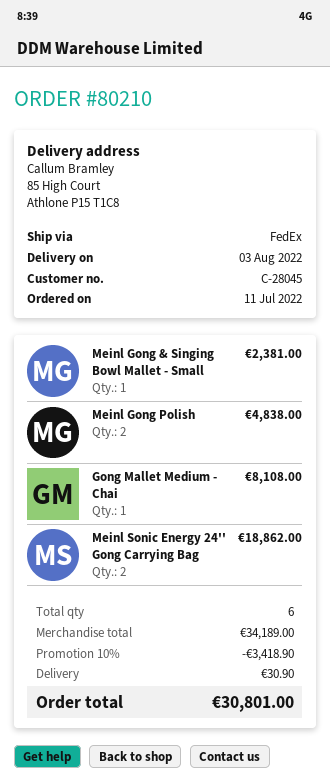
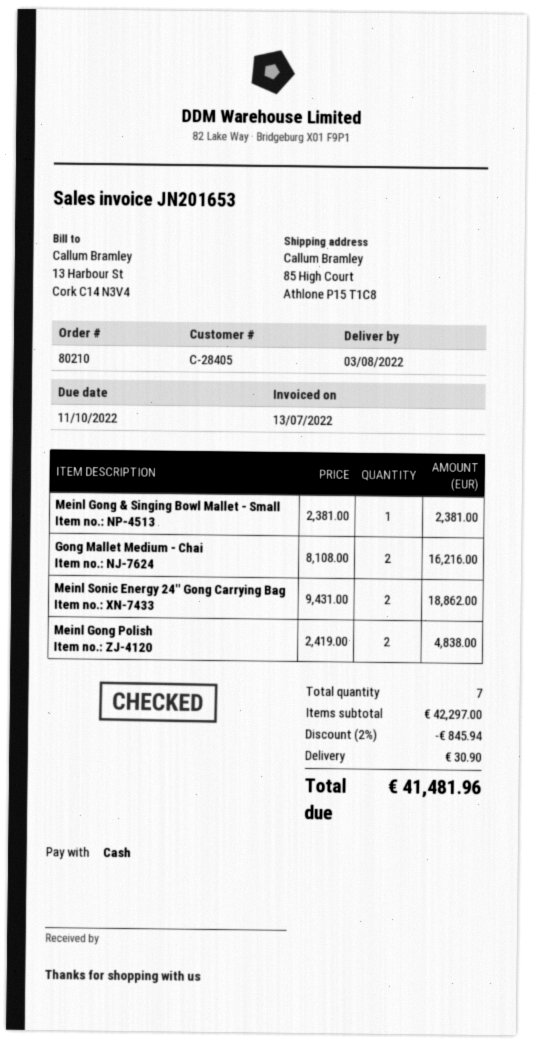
customer number: C-28045 -> C-28405
Gong Mallet Medium - Chai: 1 for 8108.00 -> 2 for 16216.00
total quantity: 6 -> 7
subtotal: 34189.00 -> 42297.00
discount: 10% = 3418.90 -> 2% = 845.94
total: 30801.00 -> 41481.96

